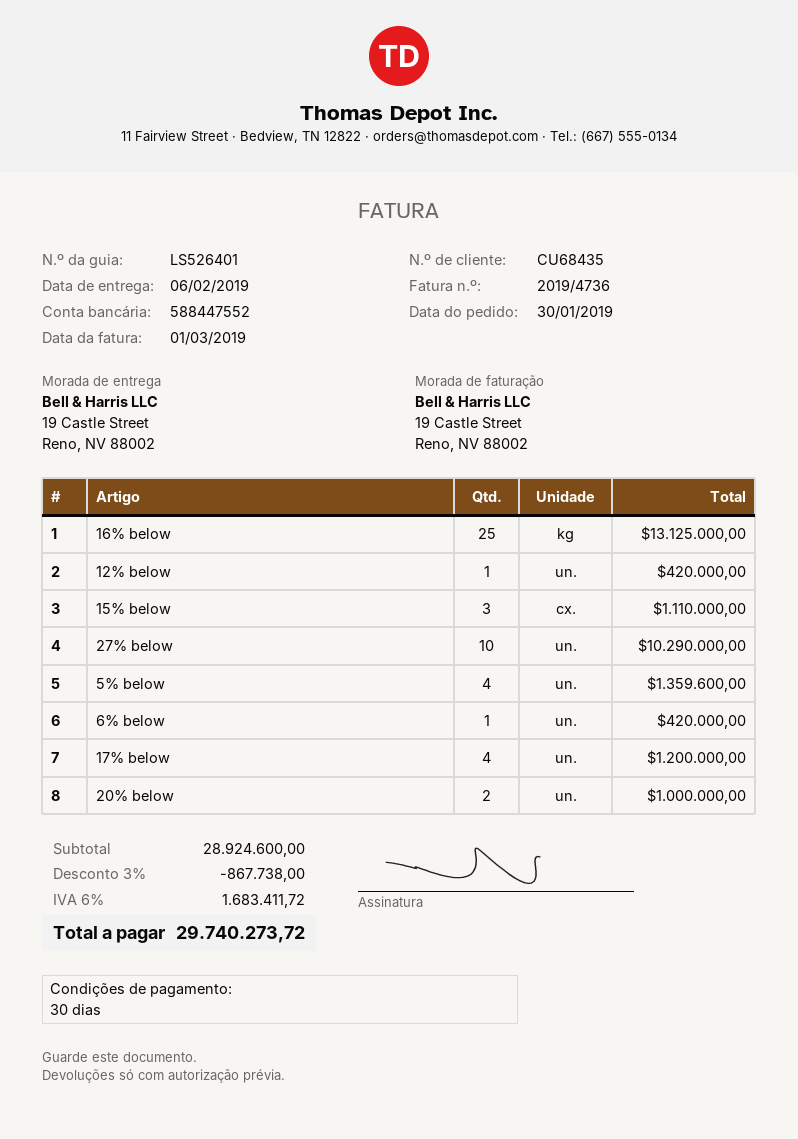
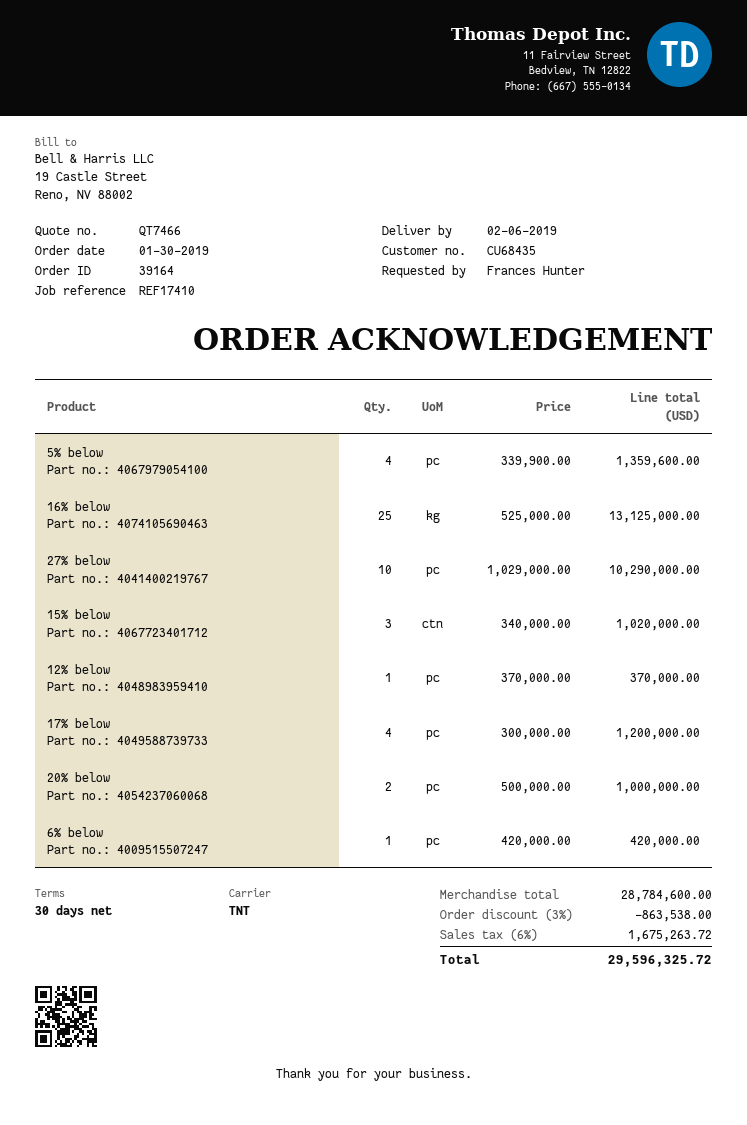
12% below: 1 for 420000.00 -> 1 for 370000.00
15% below: 3 for 1110000.00 -> 3 for 1020000.00
subtotal: 28924600.00 -> 28784600.00
discount: 3% = 867738.00 -> 3% = 863538.00
tax: 6% = 1683411.72 -> 6% = 1675263.72
total: 29740273.72 -> 29596325.72

